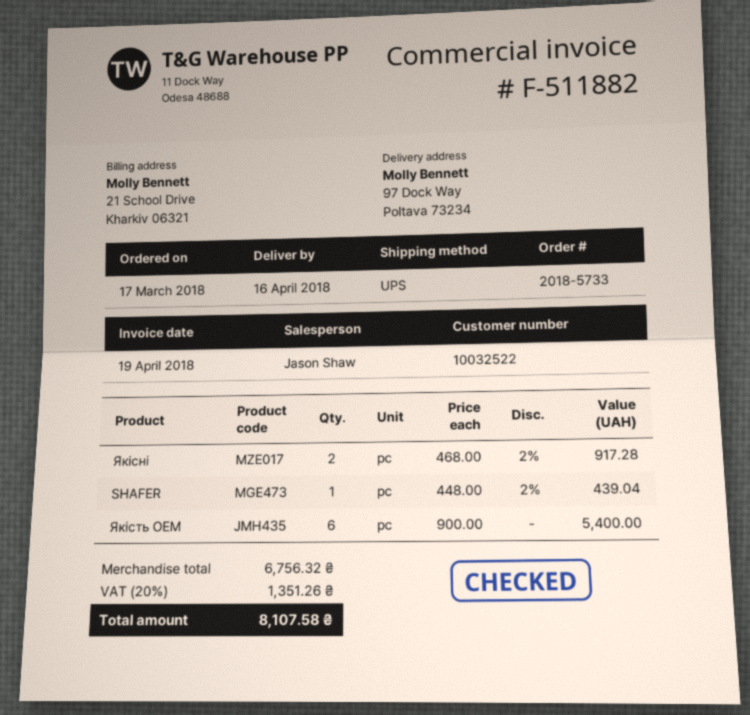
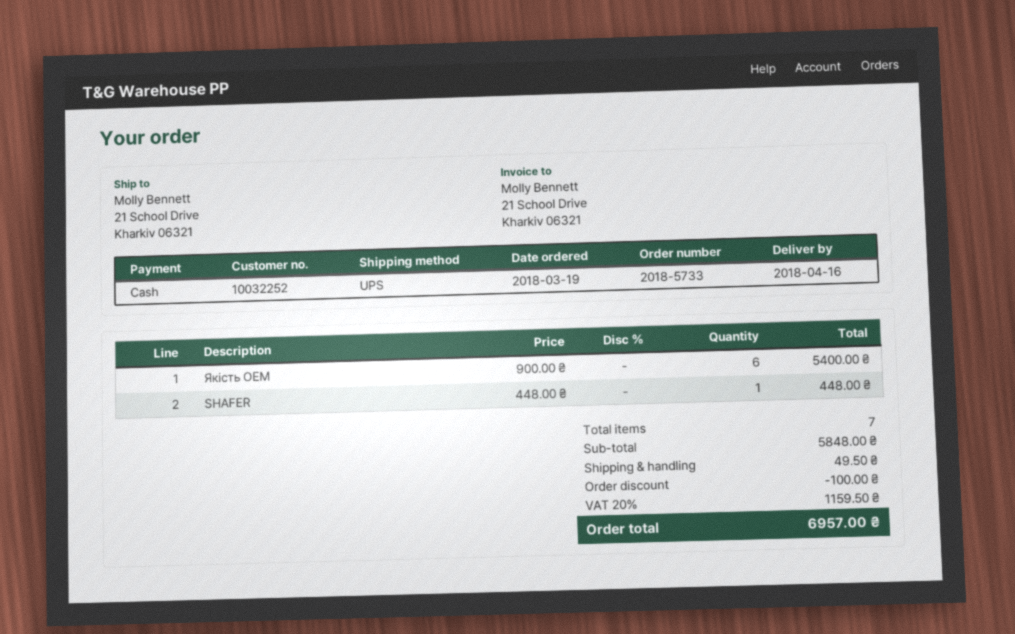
order date: 2018-03-17 -> 2018-03-19
customer number: 10032522 -> 10032252
ship to: 97 Dock Way, Poltava 73234 -> 21 School Drive, Kharkiv 06321
Якісні: 2 x 468.00 - 2% = 917.28 -> none
SHAFER: 1 x 448.00 - 2% = 439.04 -> 1 x 448.00 = 448.00
subtotal: 6756.32 -> 5848.00
discount: none -> 100.00
shipping: none -> 49.50
tax: 20% = 1351.26 -> 20% = 1159.50
total: 8107.58 -> 6957.00

